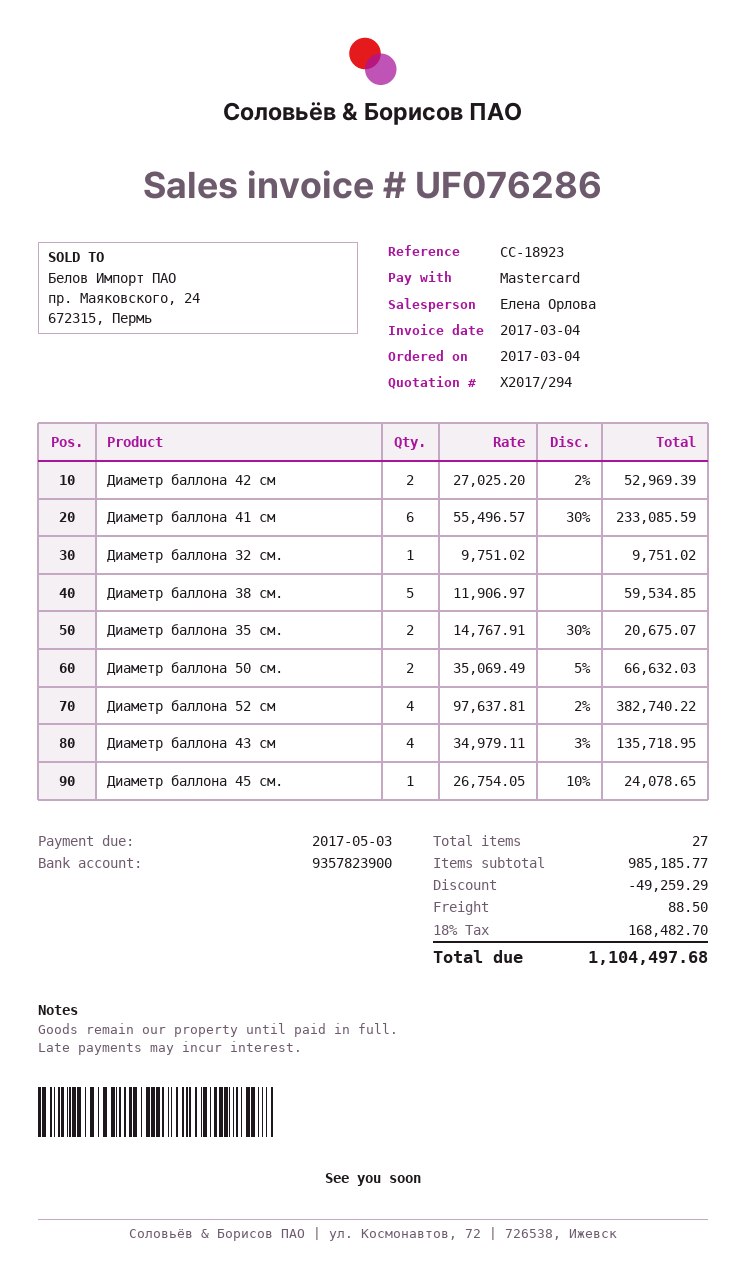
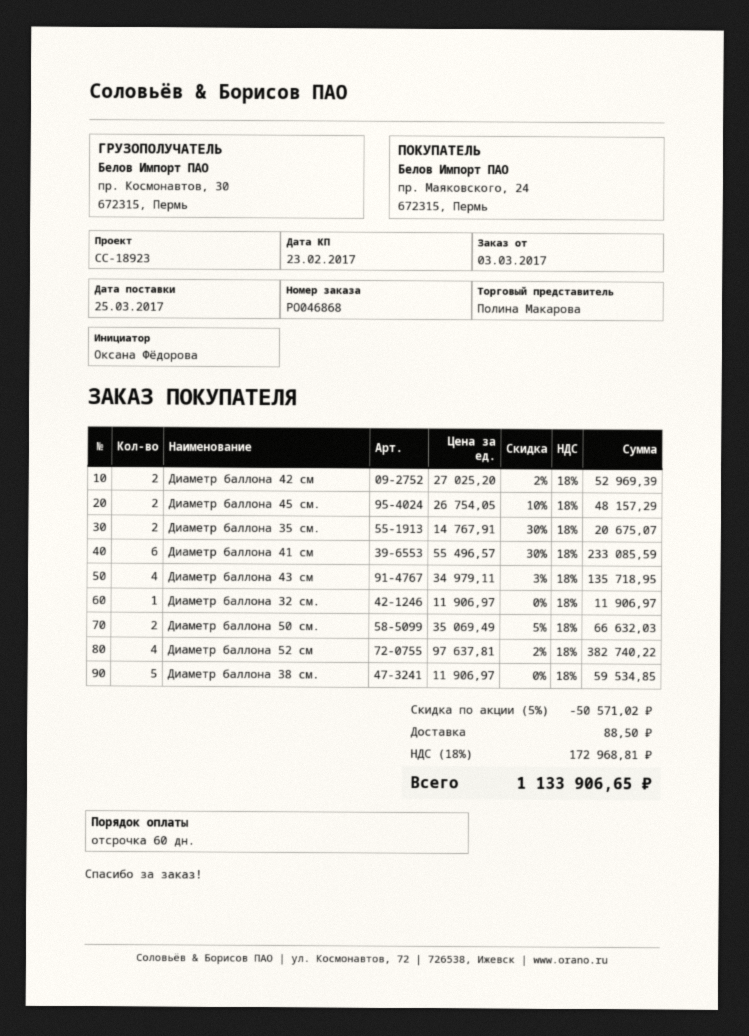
order date: 2017-03-04 -> 2017-03-03
sales rep: Елена Орлова -> Полина Макарова
Диаметр баллона 32 см.: 1 x 9751.02 = 9751.02 -> 1 x 11906.97 = 11906.97
Диаметр баллона 45 см.: 1 x 26754.05 - 10% = 24078.65 -> 2 x 26754.05 - 10% = 48157.29
discount: 49259.29 -> 50571.02
tax: 18% = 168482.70 -> 18% = 172968.81
total: 1104497.68 -> 1133906.65

